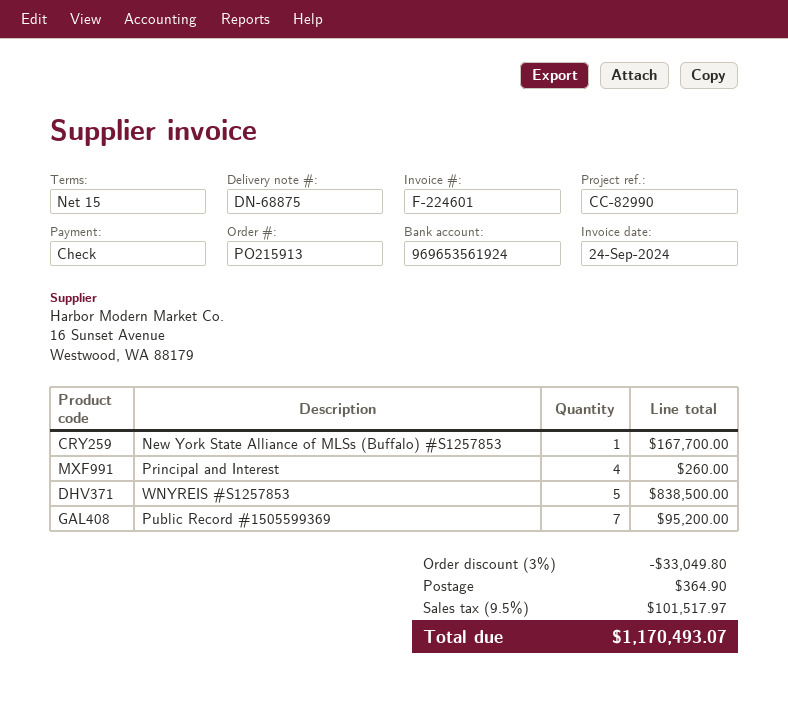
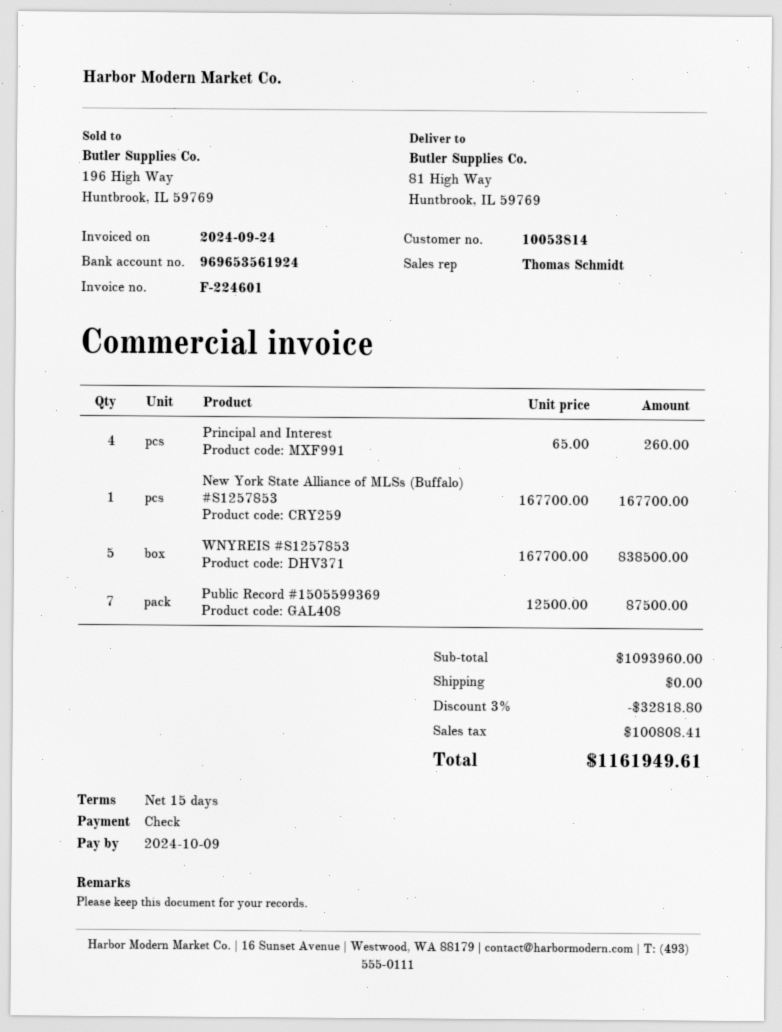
Public Record #1505599369: 7 for 95200.00 -> 7 for 87500.00
discount: 3% = 33049.80 -> 3% = 32818.80
shipping: 364.90 -> 0.00
tax: 101517.97 -> 100808.41
total: 1170493.07 -> 1161949.61

